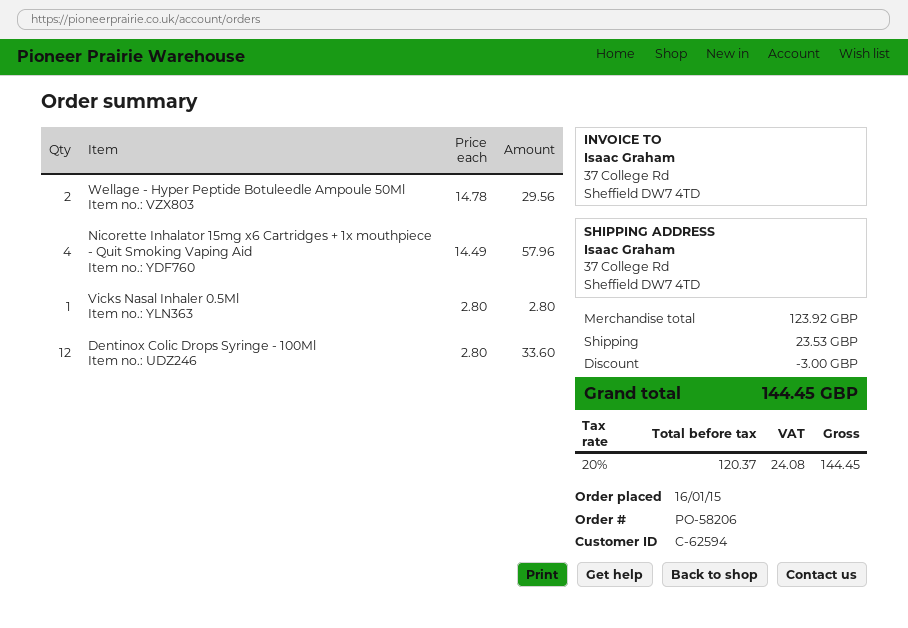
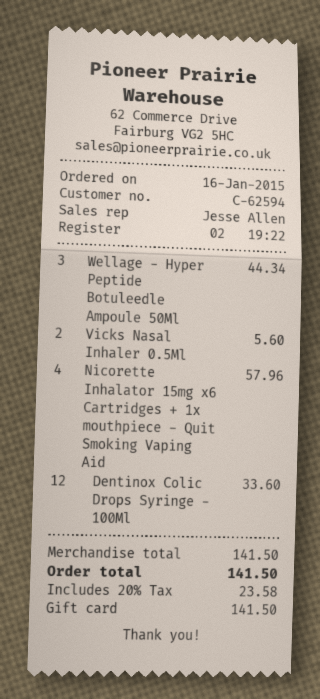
Wellage - Hyper Peptide Botuleedle Ampoule 50Ml: 2 for 29.56 -> 3 for 44.34
Vicks Nasal Inhaler 0.5Ml: 1 for 2.80 -> 2 for 5.60
subtotal: 123.92 -> 141.50
discount: 3.00 -> none
shipping: 23.53 -> none
tax: 20% = 24.08 -> 20% = 23.58
total: 144.45 -> 141.50

